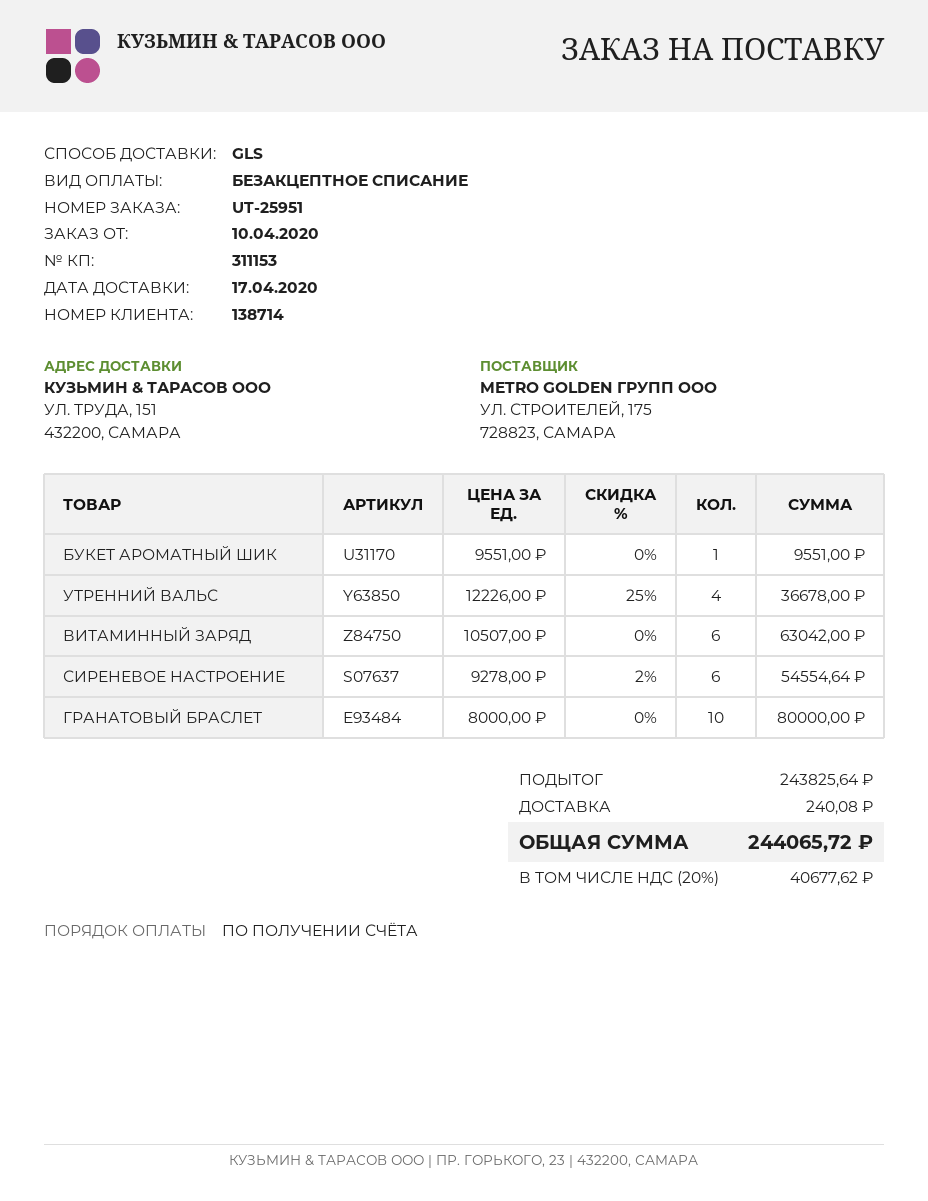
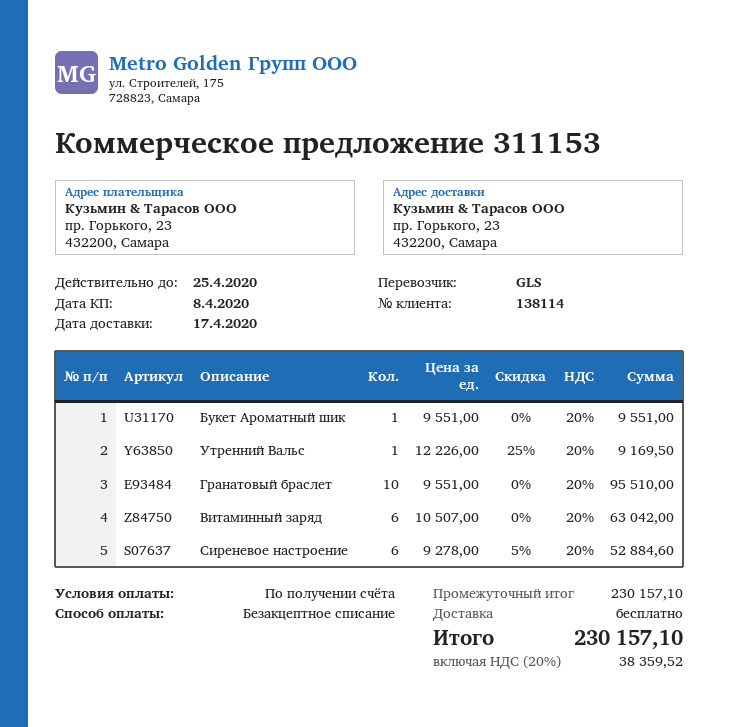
customer number: 138714 -> 138114
ship to: УЛ. ТРУДА, 151, 432200, САМАРА -> пр. Горького, 23, 432200, Самара
УТРЕННИЙ ВАЛЬС: 4 x 12226.00 - 25% = 36678.00 -> 1 x 12226.00 - 25% = 9169.50
СИРЕНЕВОЕ НАСТРОЕНИЕ: 6 x 9278.00 - 2% = 54554.64 -> 6 x 9278.00 - 5% = 52884.60
ГРАНАТОВЫЙ БРАСЛЕТ: 10 x 8000.00 = 80000.00 -> 10 x 9551.00 = 95510.00
subtotal: 243825.64 -> 230157.10
shipping: 240.08 -> 0.00
tax: 20% = 40677.62 -> 20% = 38359.52
total: 244065.72 -> 230157.10

